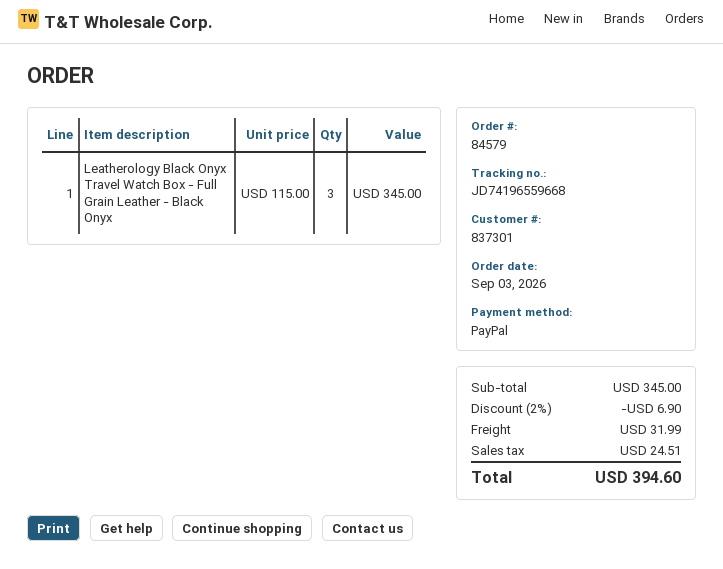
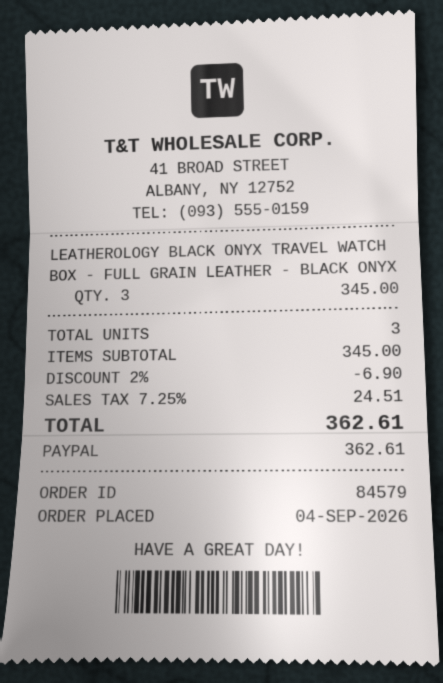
order date: 2026-09-03 -> 2026-09-04
shipping: 31.99 -> none
total: 394.60 -> 362.61

